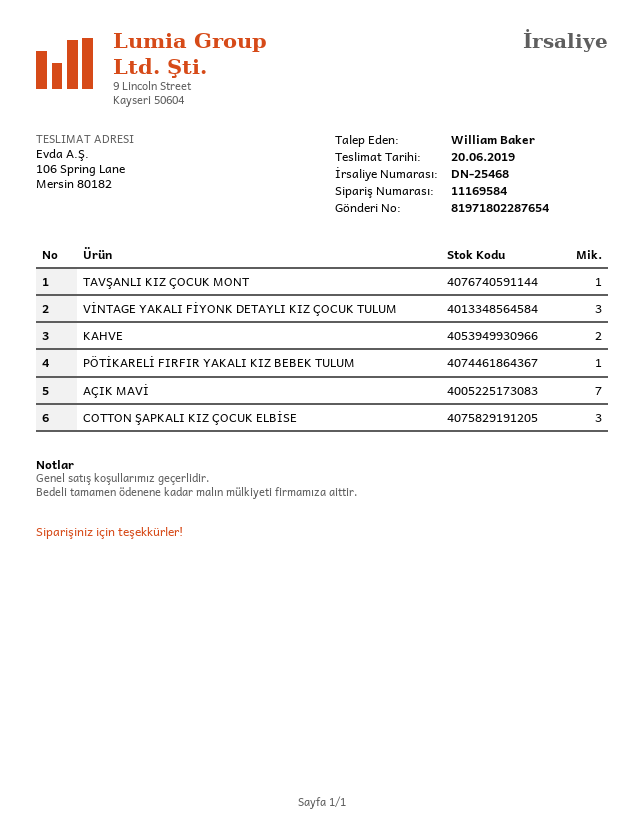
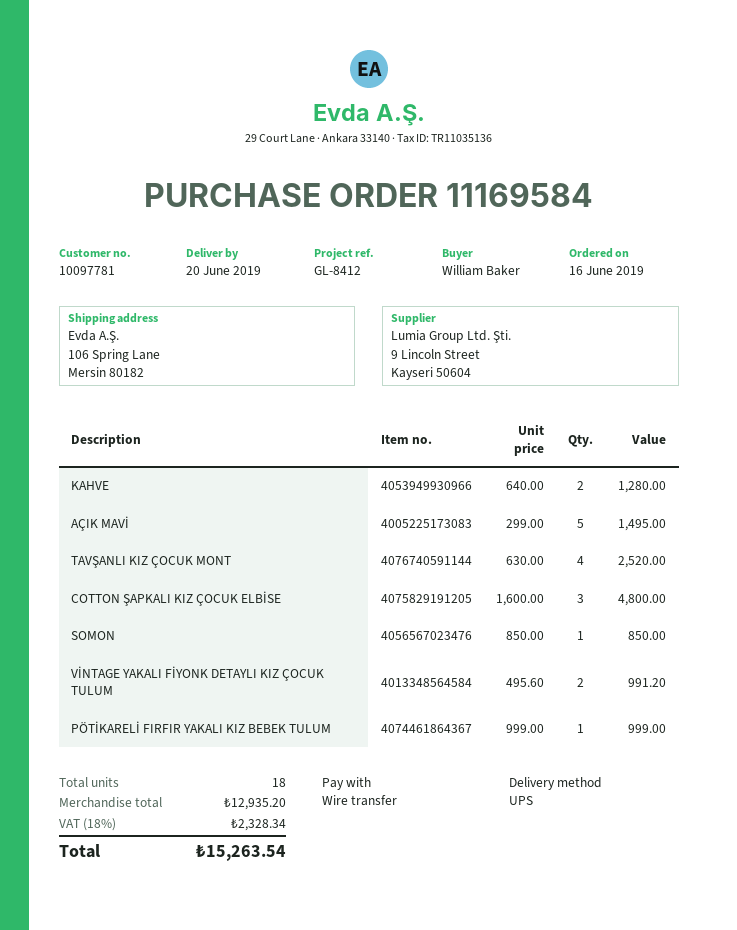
TAVŞANLI KIZ ÇOCUK MONT: 1 -> 4
VİNTAGE YAKALI FİYONK DETAYLI KIZ ÇOCUK TULUM: 3 -> 2
AÇIK MAVİ: 7 -> 5
SOMON: none -> 1

